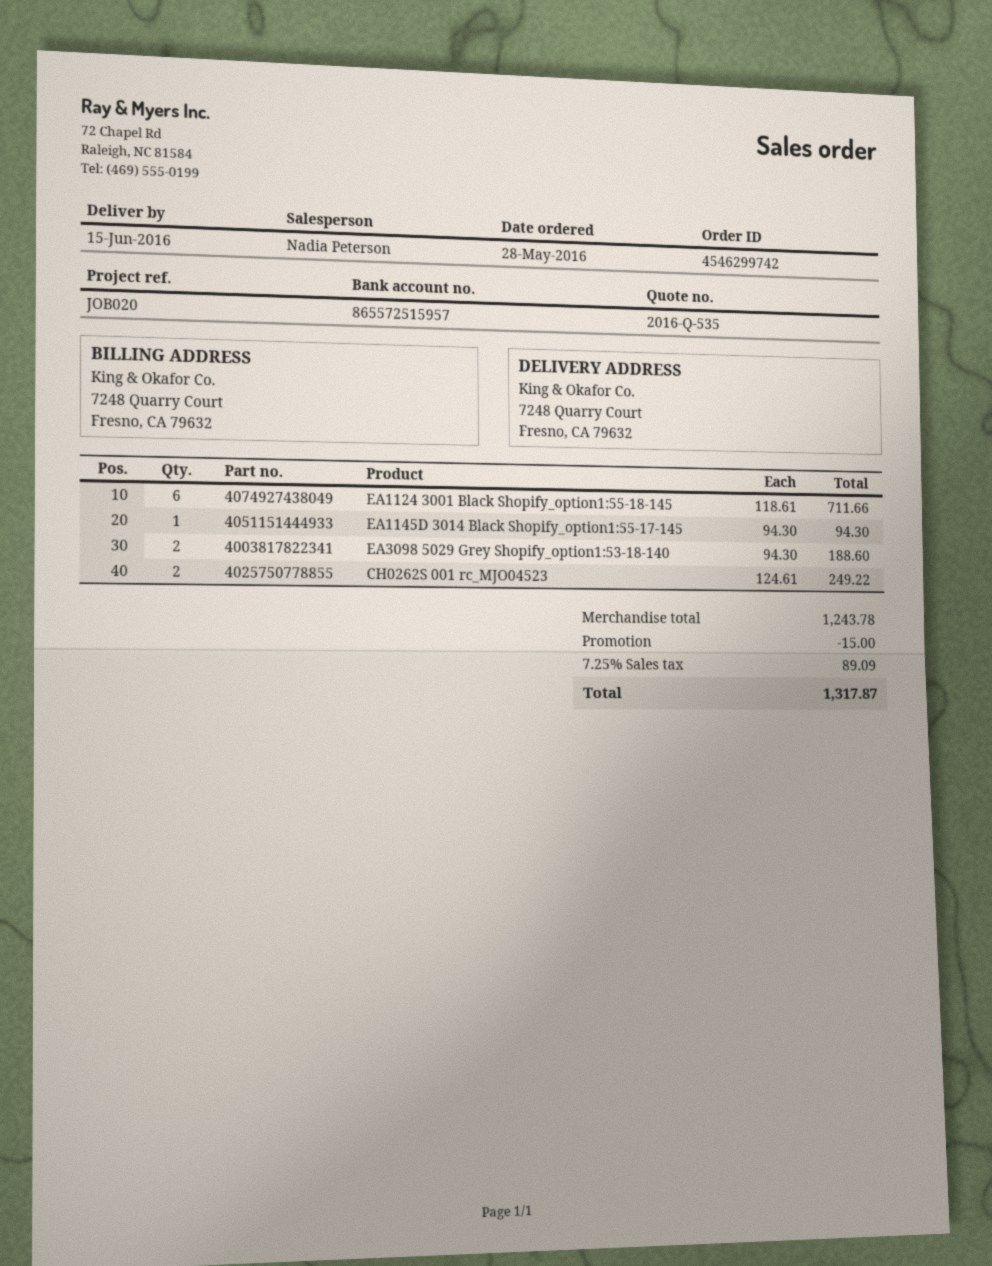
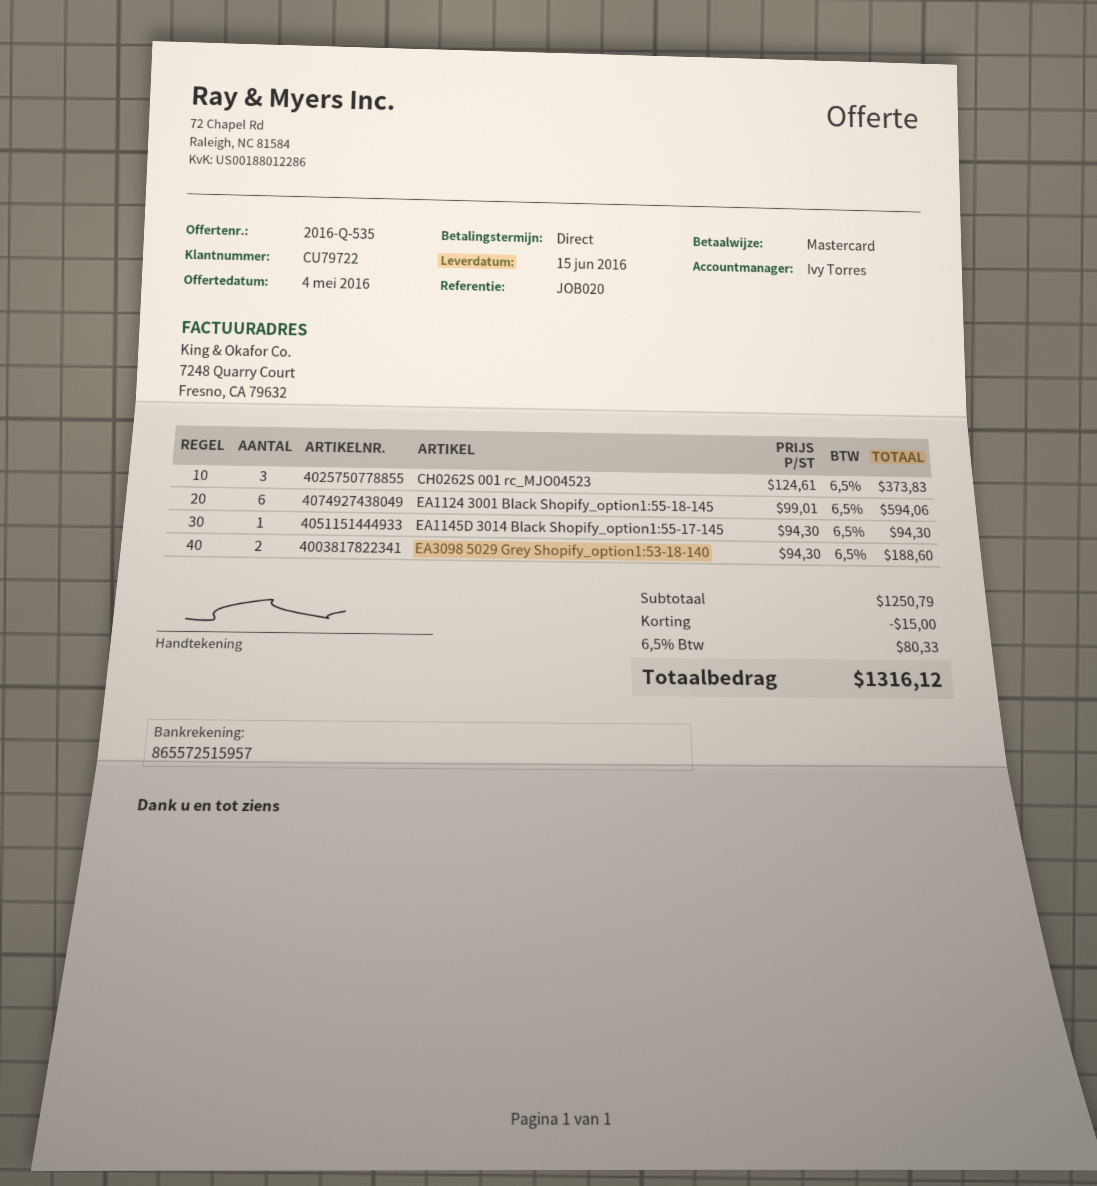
sales rep: Nadia Peterson -> Ivy Torres
EA1124 3001 Black Shopify_option1:55-18-145: 6 x 118.61 = 711.66 -> 6 x 99.01 = 594.06
CH0262S 001 rc_MJO04523: 2 x 124.61 = 249.22 -> 3 x 124.61 = 373.83
subtotal: 1243.78 -> 1250.79
tax: 7.25% = 89.09 -> 6.5% = 80.33
total: 1317.87 -> 1316.12

